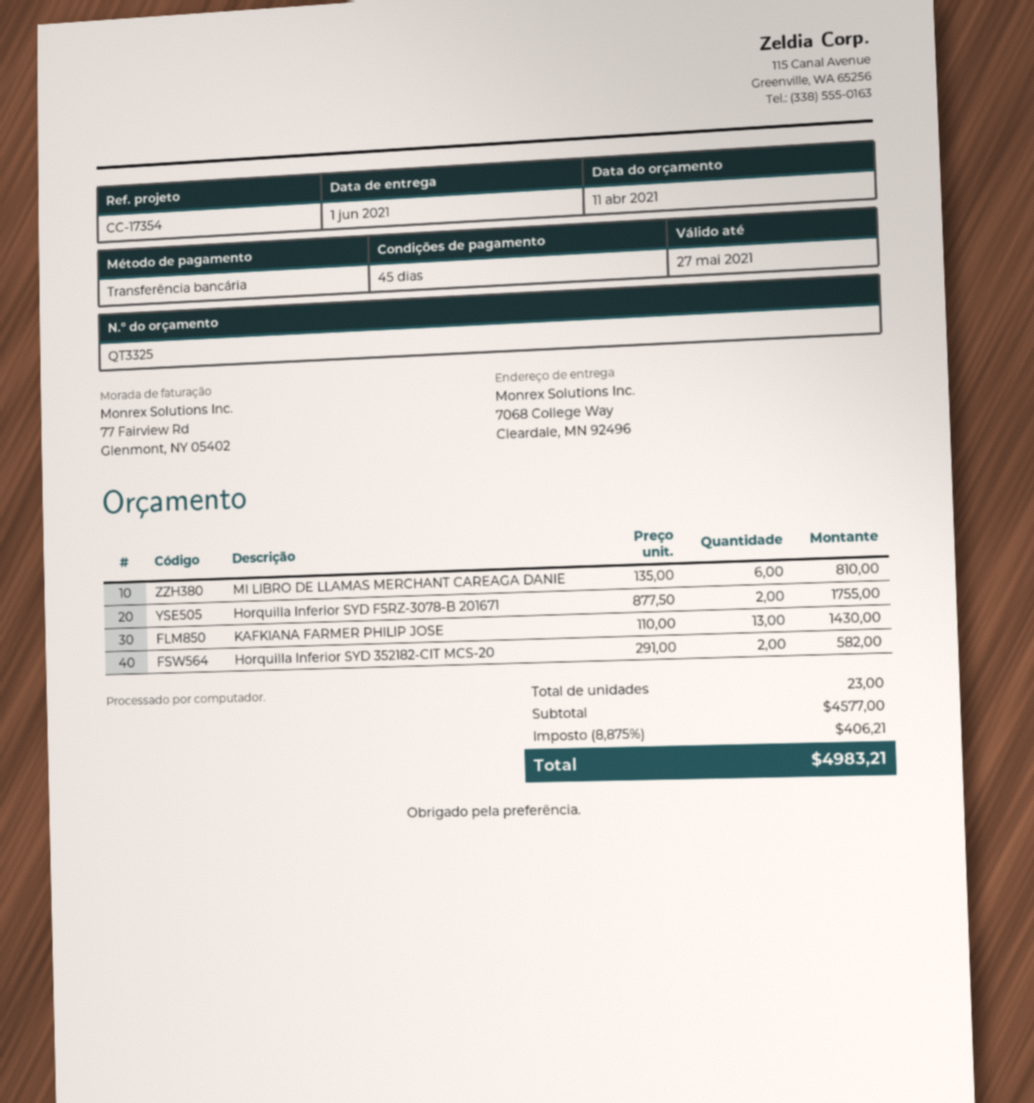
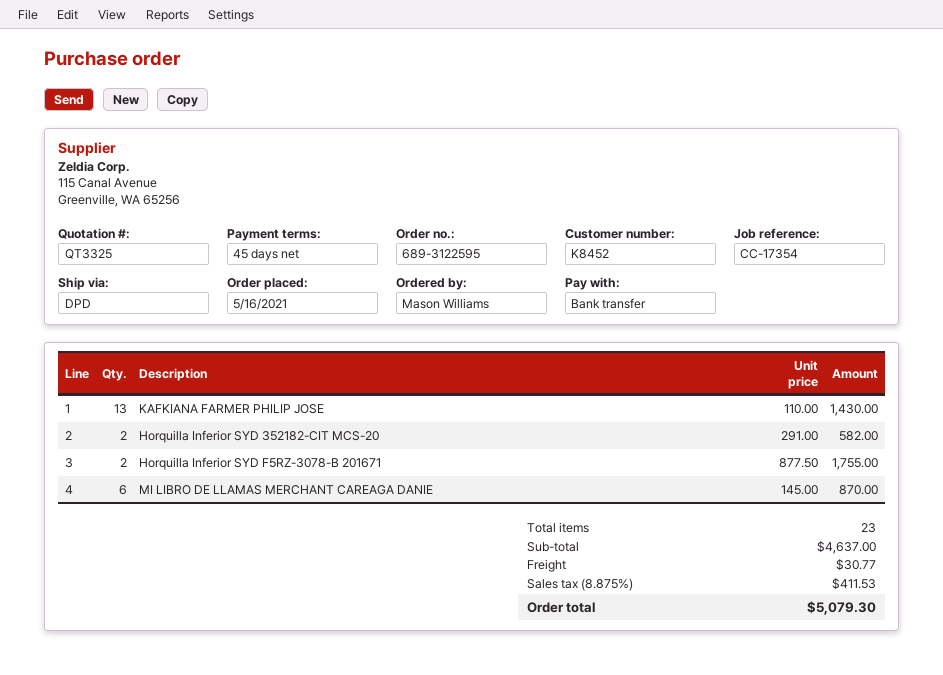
MI LIBRO DE LLAMAS MERCHANT CAREAGA DANIE: 6 x 135.00 = 810.00 -> 6 x 145.00 = 870.00
subtotal: 4577.00 -> 4637.00
shipping: none -> 30.77
tax: 8.875% = 406.21 -> 8.875% = 411.53
total: 4983.21 -> 5079.30

